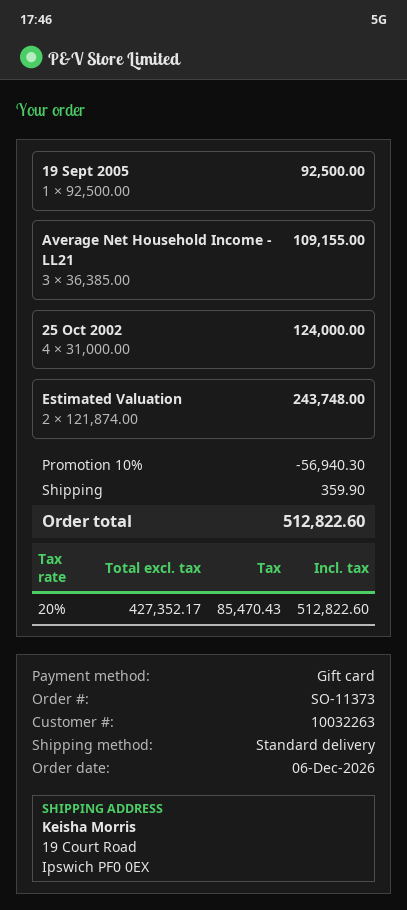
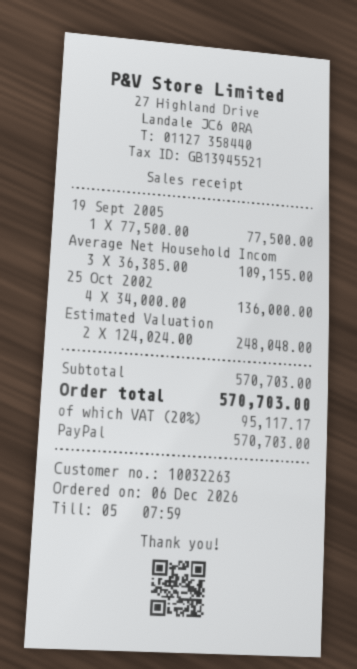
payment method: gift card -> PayPal
19 Sept 2005: 1 x 92500.00 = 92500.00 -> 1 x 77500.00 = 77500.00
25 Oct 2002: 4 x 31000.00 = 124000.00 -> 4 x 34000.00 = 136000.00
Estimated Valuation: 2 x 121874.00 = 243748.00 -> 2 x 124024.00 = 248048.00
discount: 10% = 56940.30 -> none
shipping: 359.90 -> none
tax: 20% = 85470.43 -> 20% = 95117.17
total: 512822.60 -> 570703.00

